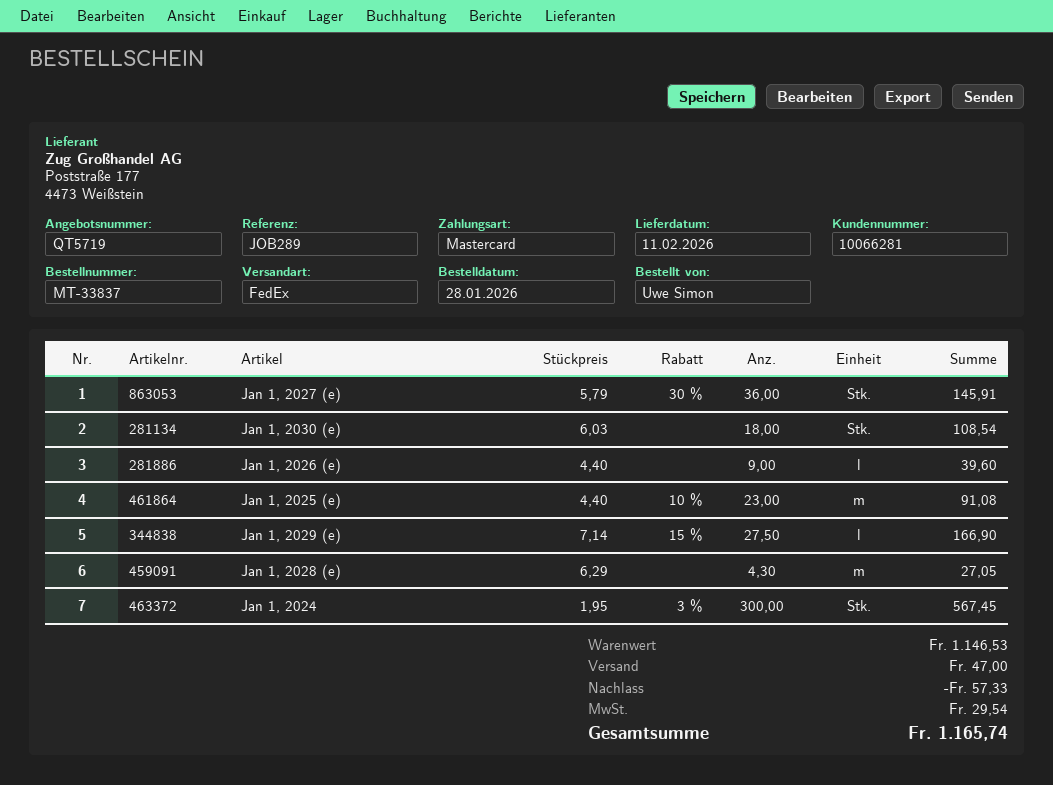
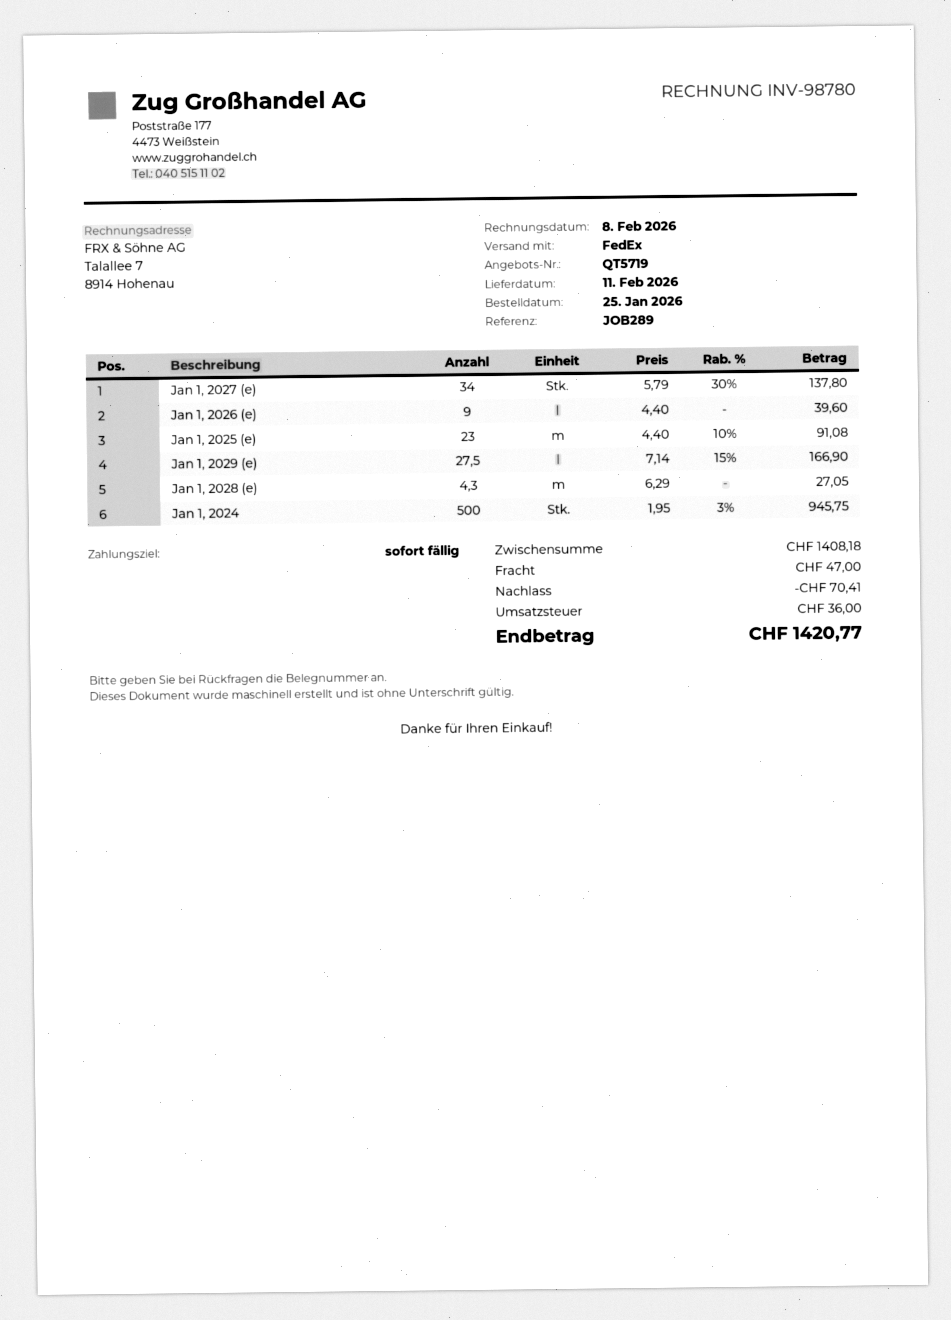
order date: 2026-01-28 -> 2026-01-25
Jan 1, 2027 (e): 36 x 5.79 - 30% = 145.91 -> 34 x 5.79 - 30% = 137.80
Jan 1, 2030 (e): 18 x 6.03 = 108.54 -> none
Jan 1, 2024: 300 x 1.95 - 3% = 567.45 -> 500 x 1.95 - 3% = 945.75
subtotal: 1146.53 -> 1408.18
discount: 57.33 -> 70.41
tax: 29.54 -> 36.00
total: 1165.74 -> 1420.77

